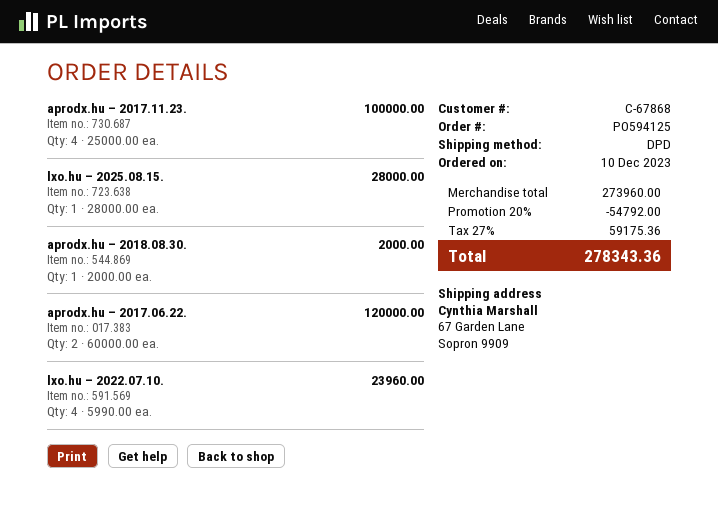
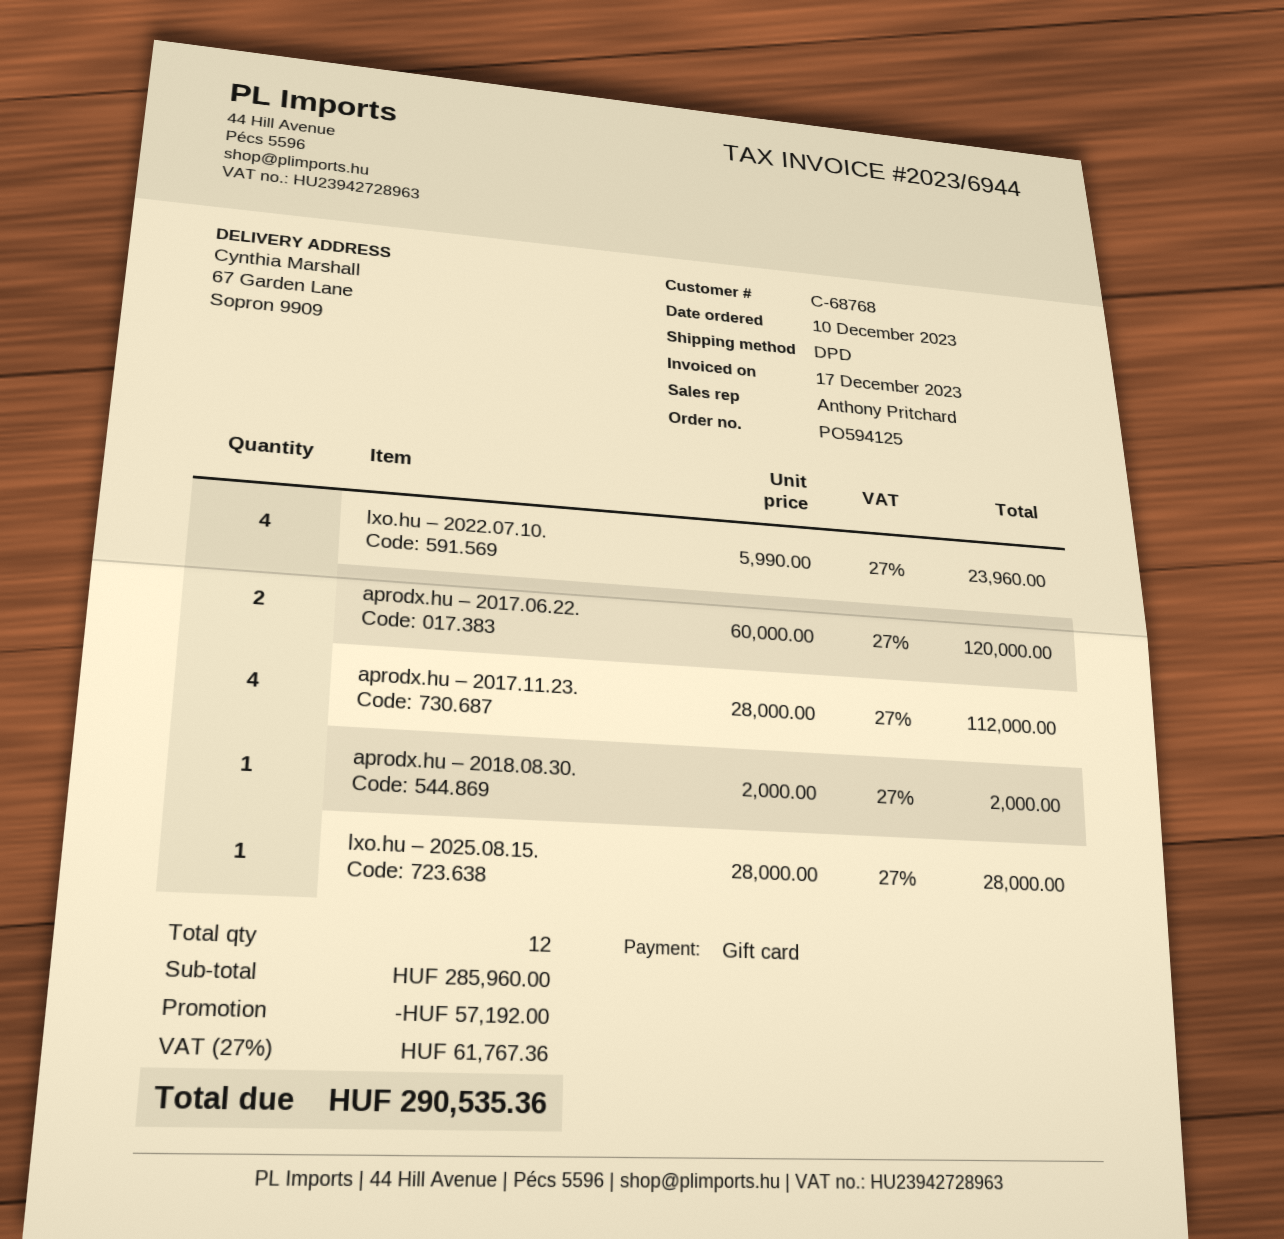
customer number: C-67868 -> C-68768
aprodx.hu – 2017.11.23.: 4 x 25000.00 = 100000.00 -> 4 x 28000.00 = 112000.00
subtotal: 273960.00 -> 285960.00
discount: 54792.00 -> 57192.00
tax: 27% = 59175.36 -> 27% = 61767.36
total: 278343.36 -> 290535.36

